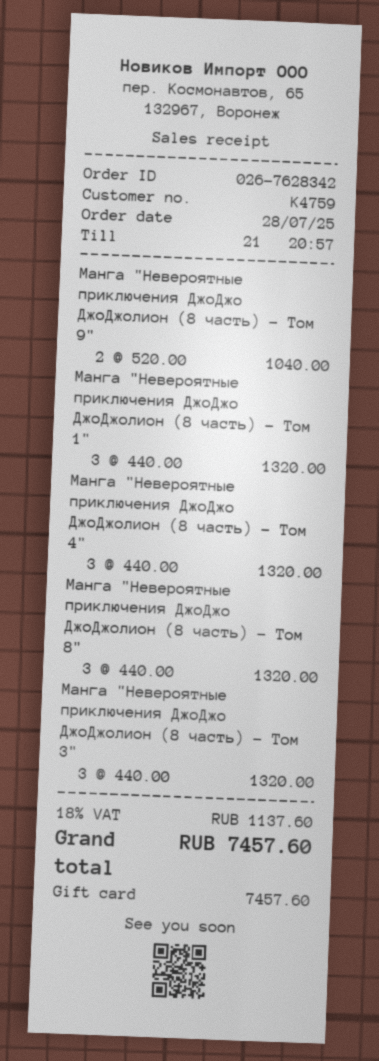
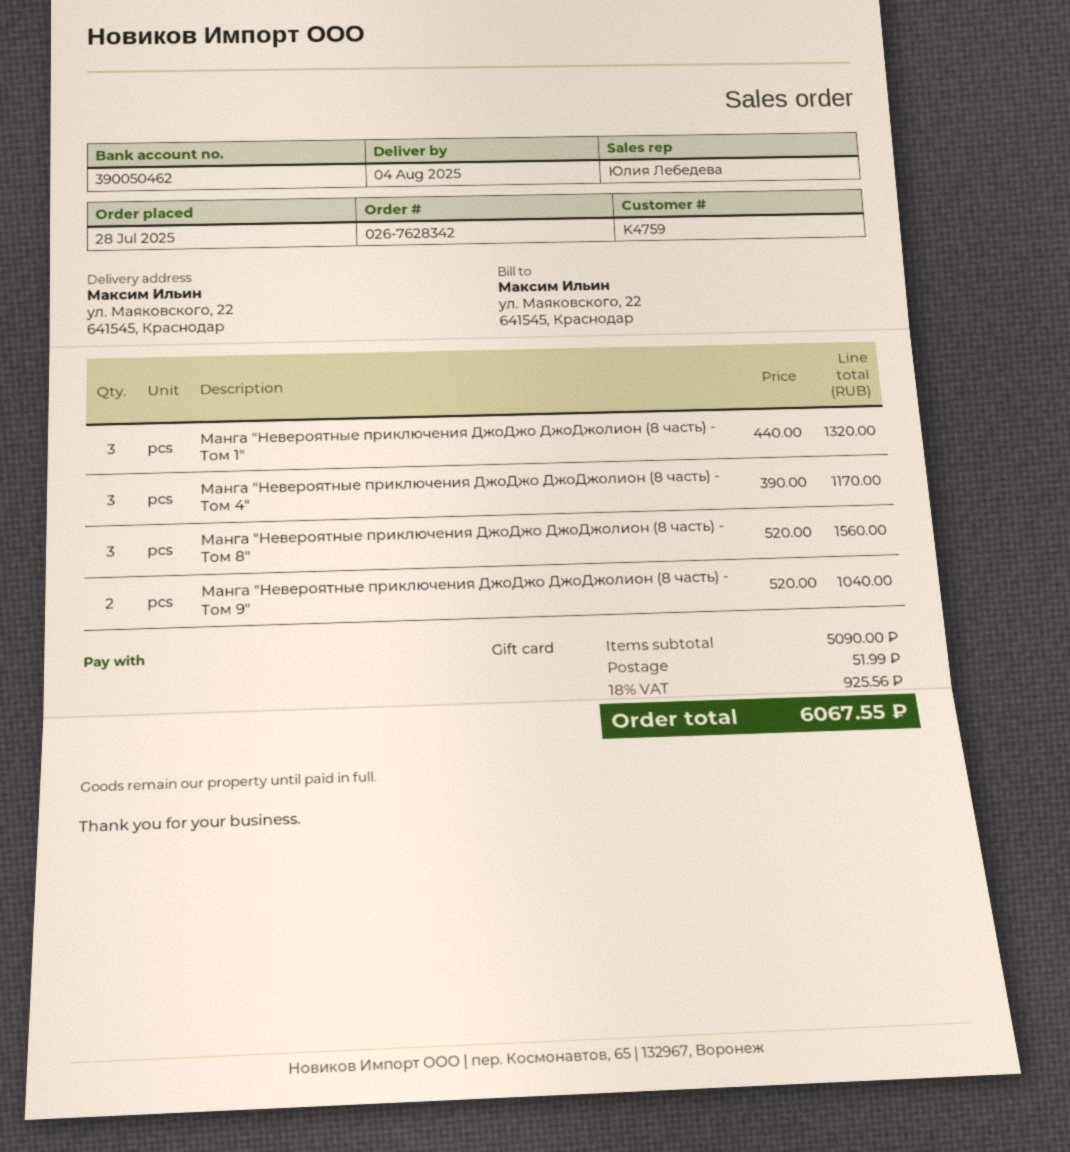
Манга "Невероятные приключения ДжоДжо ДжоДжолион (8 часть) - Том 4": 3 x 440.00 = 1320.00 -> 3 x 390.00 = 1170.00
Манга "Невероятные приключения ДжоДжо ДжоДжолион (8 часть) - Том 8": 3 x 440.00 = 1320.00 -> 3 x 520.00 = 1560.00
Манга "Невероятные приключения ДжоДжо ДжоДжолион (8 часть) - Том 3": 3 x 440.00 = 1320.00 -> none
shipping: none -> 51.99
tax: 18% = 1137.60 -> 18% = 925.56
total: 7457.60 -> 6067.55

